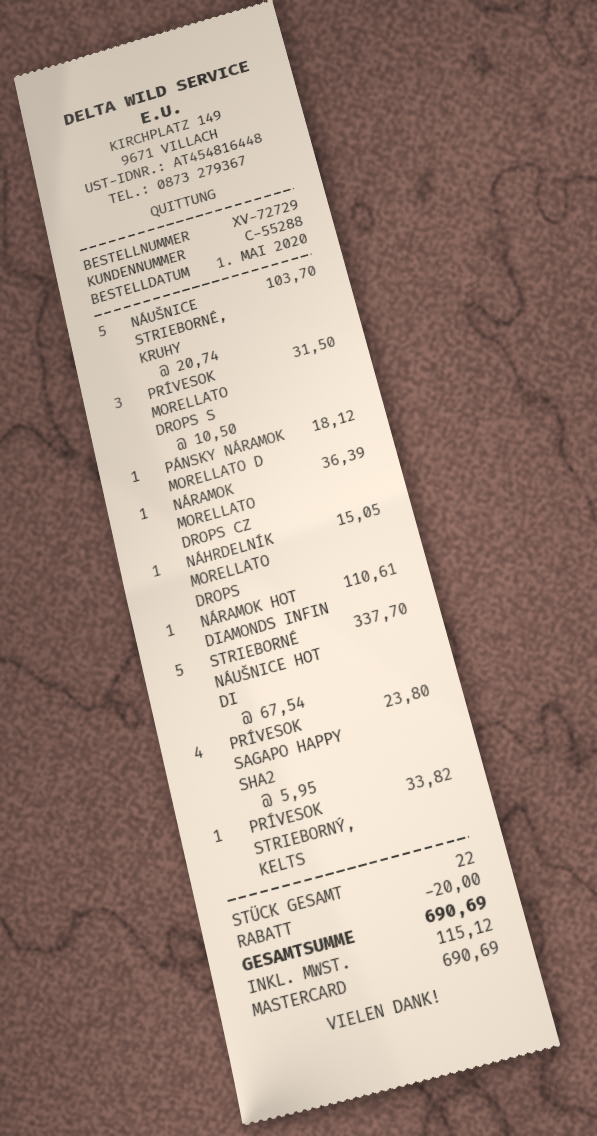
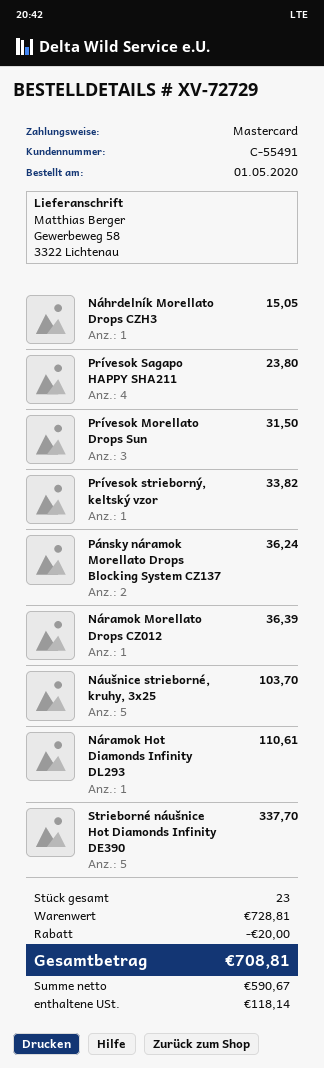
customer number: C-55288 -> C-55491
PÁNSKY NÁRAMOK MORELLATO D: 1 for 18.12 -> 2 for 36.24
total quantity: 22 -> 23
tax: 115.12 -> 118.14
total: 690.69 -> 708.81

